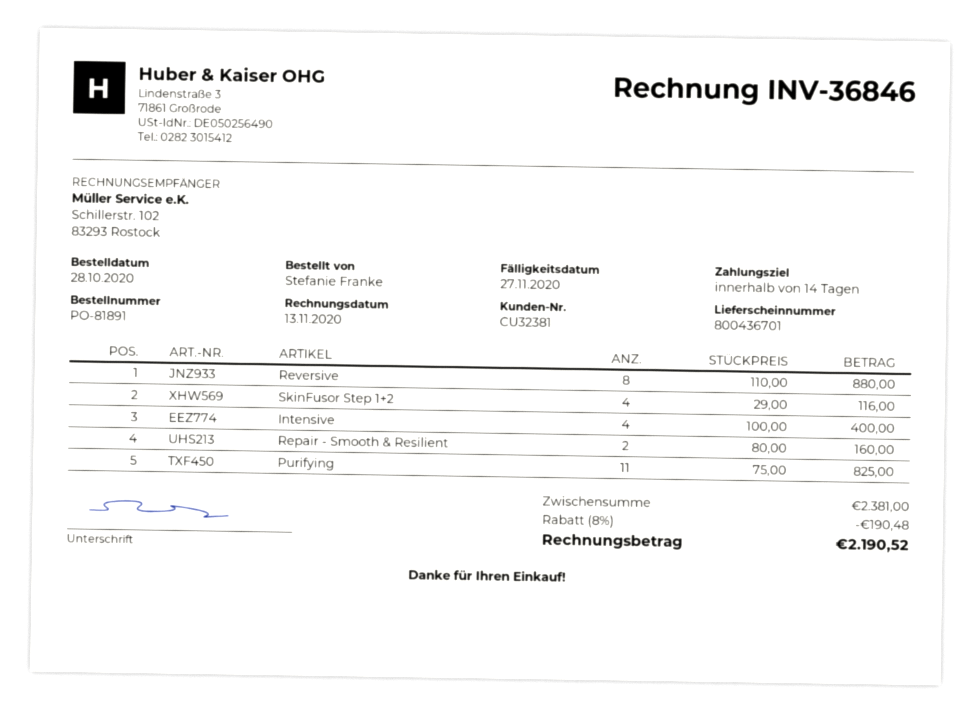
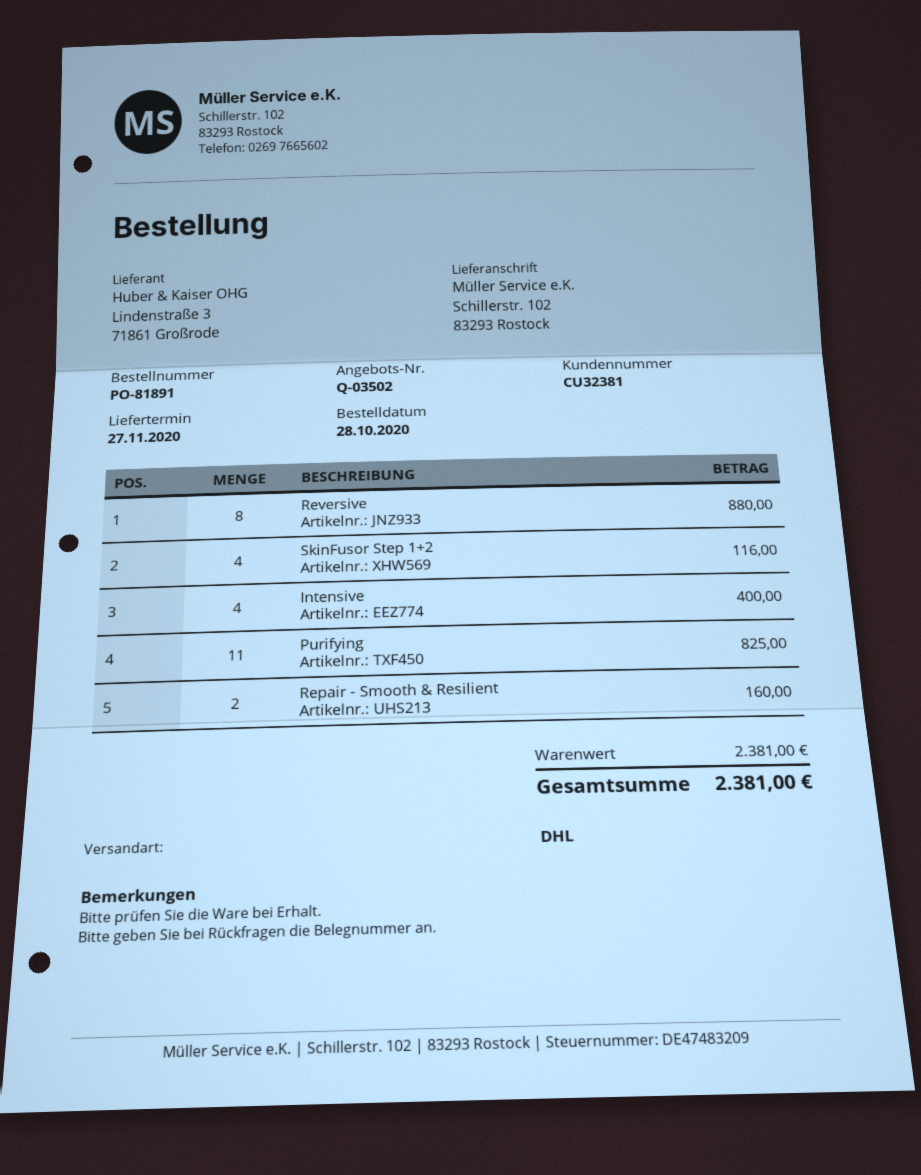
discount: 8% = 190.48 -> none
total: 2190.52 -> 2381.00

